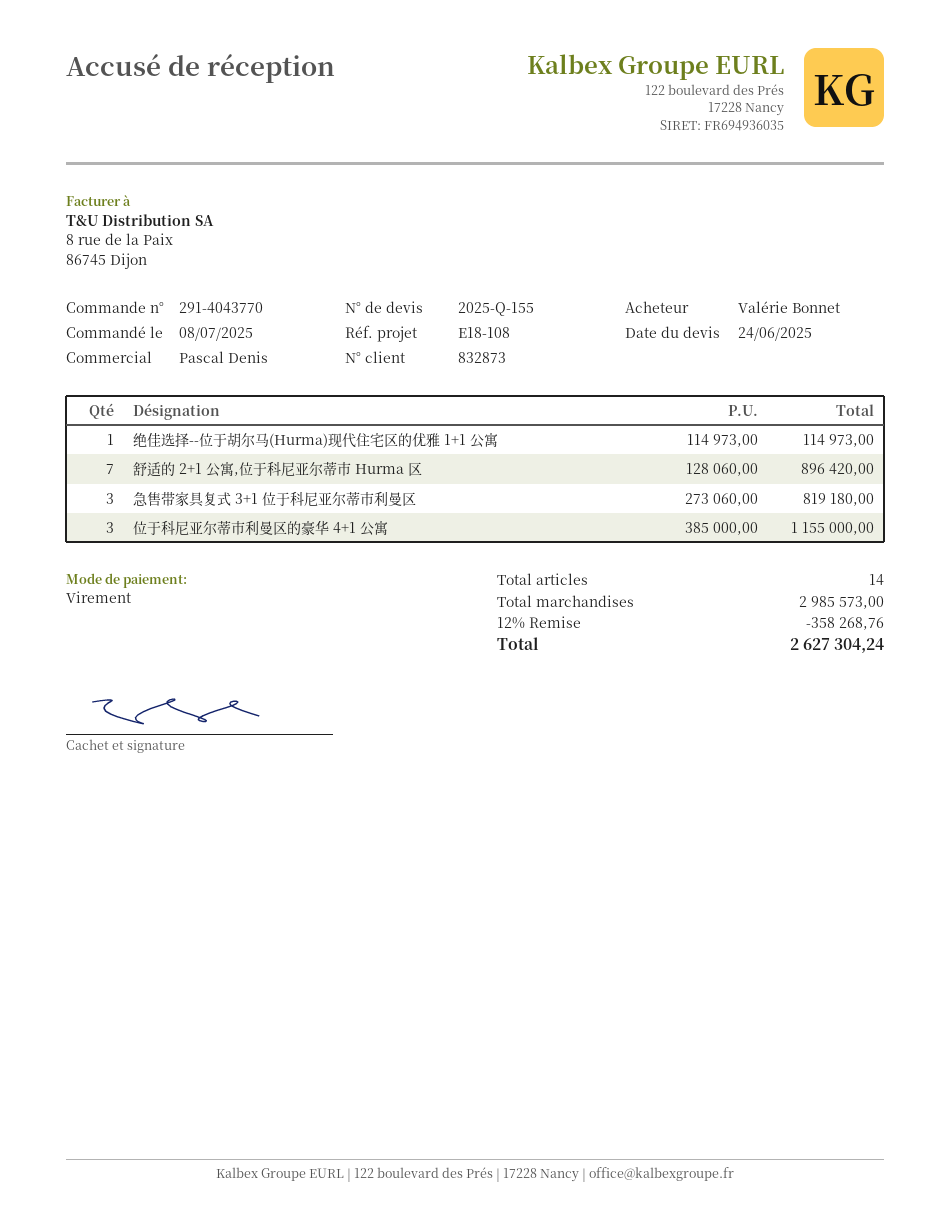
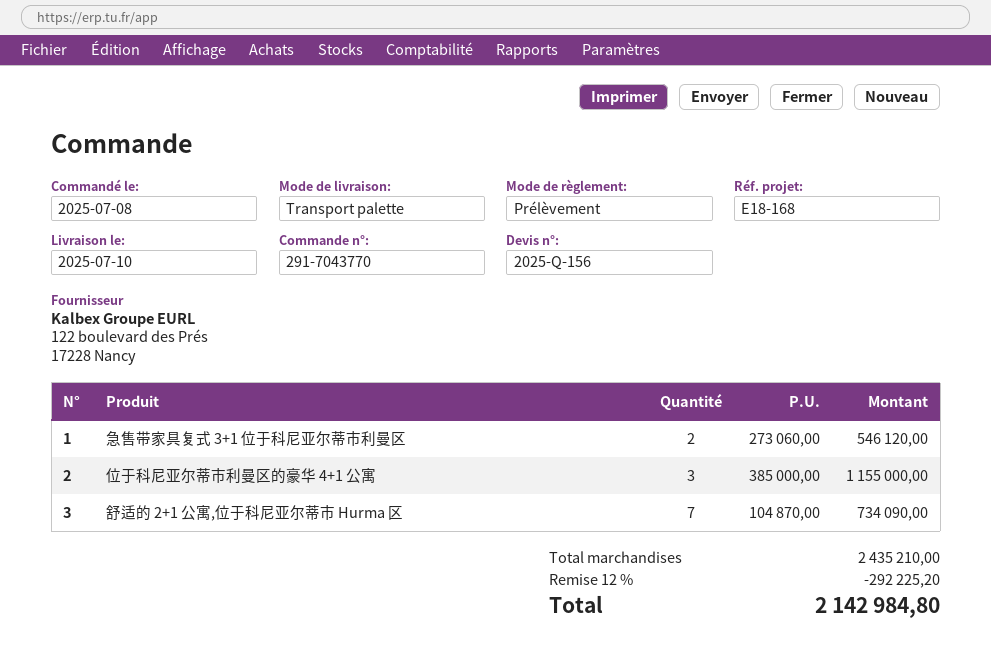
quote number: 2025-Q-155 -> 2025-Q-156
order number: 291-4043770 -> 291-7043770
reference: E18-108 -> E18-168
payment method: bank transfer -> direct debit
绝佳选择--位于胡尔马(Hurma)现代住宅区的优雅 1+1 公寓: 1 x 114973.00 = 114973.00 -> none
舒适的 2+1 公寓,位于科尼亚尔蒂市 Hurma 区: 7 x 128060.00 = 896420.00 -> 7 x 104870.00 = 734090.00
急售带家具复式 3+1 位于科尼亚尔蒂市利曼区: 3 x 273060.00 = 819180.00 -> 2 x 273060.00 = 546120.00
subtotal: 2985573.00 -> 2435210.00
discount: 12% = 358268.76 -> 12% = 292225.20
total: 2627304.24 -> 2142984.80

